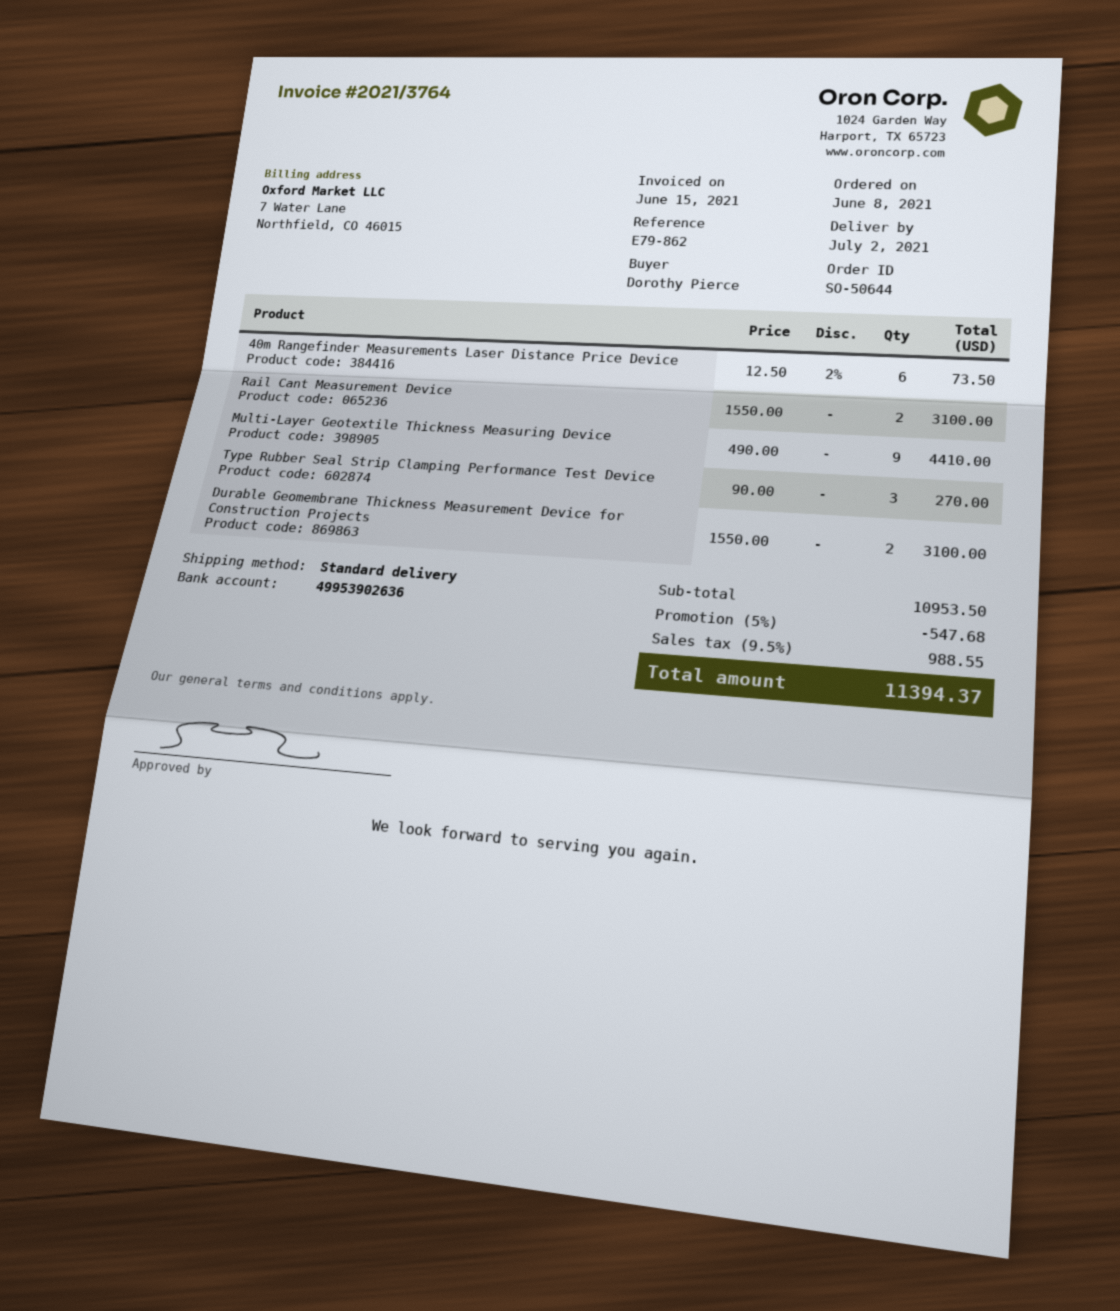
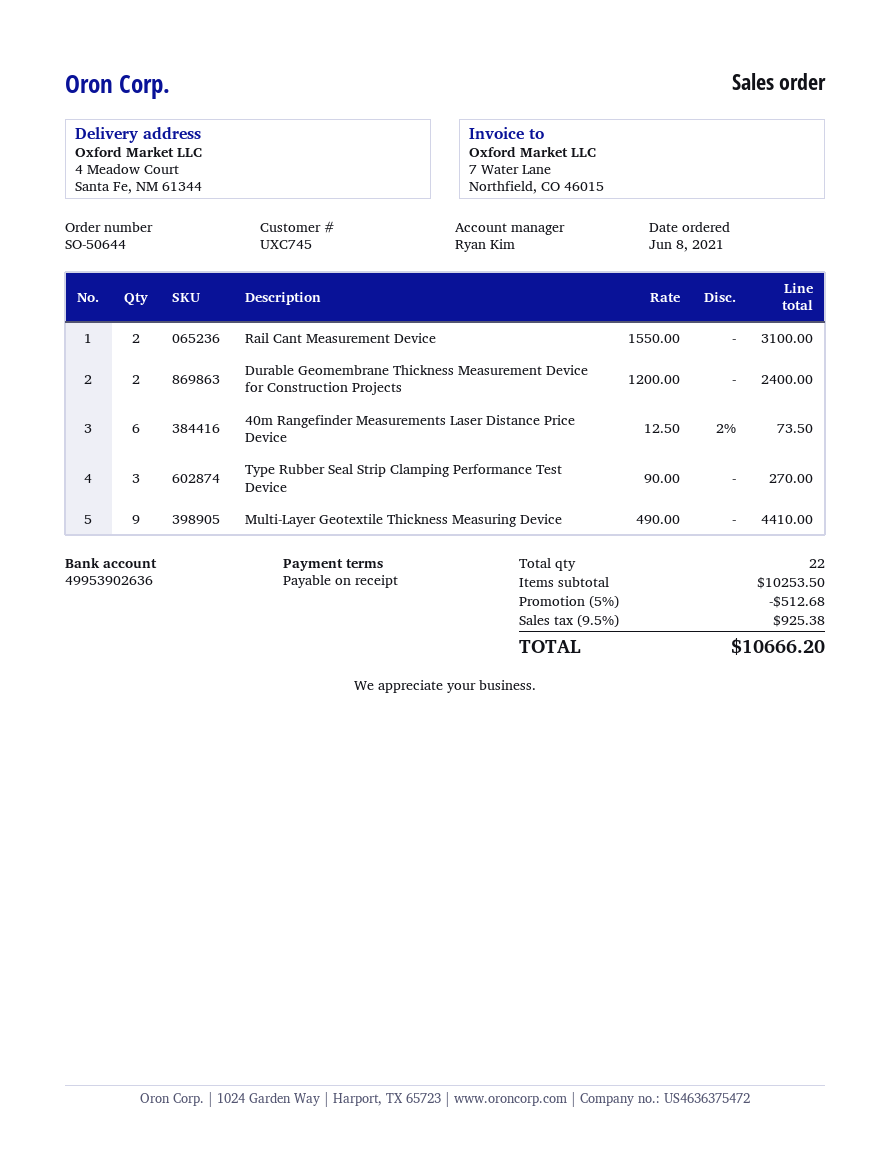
Durable Geomembrane Thickness Measurement Device for Construction Projects: 2 x 1550.00 = 3100.00 -> 2 x 1200.00 = 2400.00
subtotal: 10953.50 -> 10253.50
discount: 5% = 547.68 -> 5% = 512.68
tax: 9.5% = 988.55 -> 9.5% = 925.38
total: 11394.37 -> 10666.20

